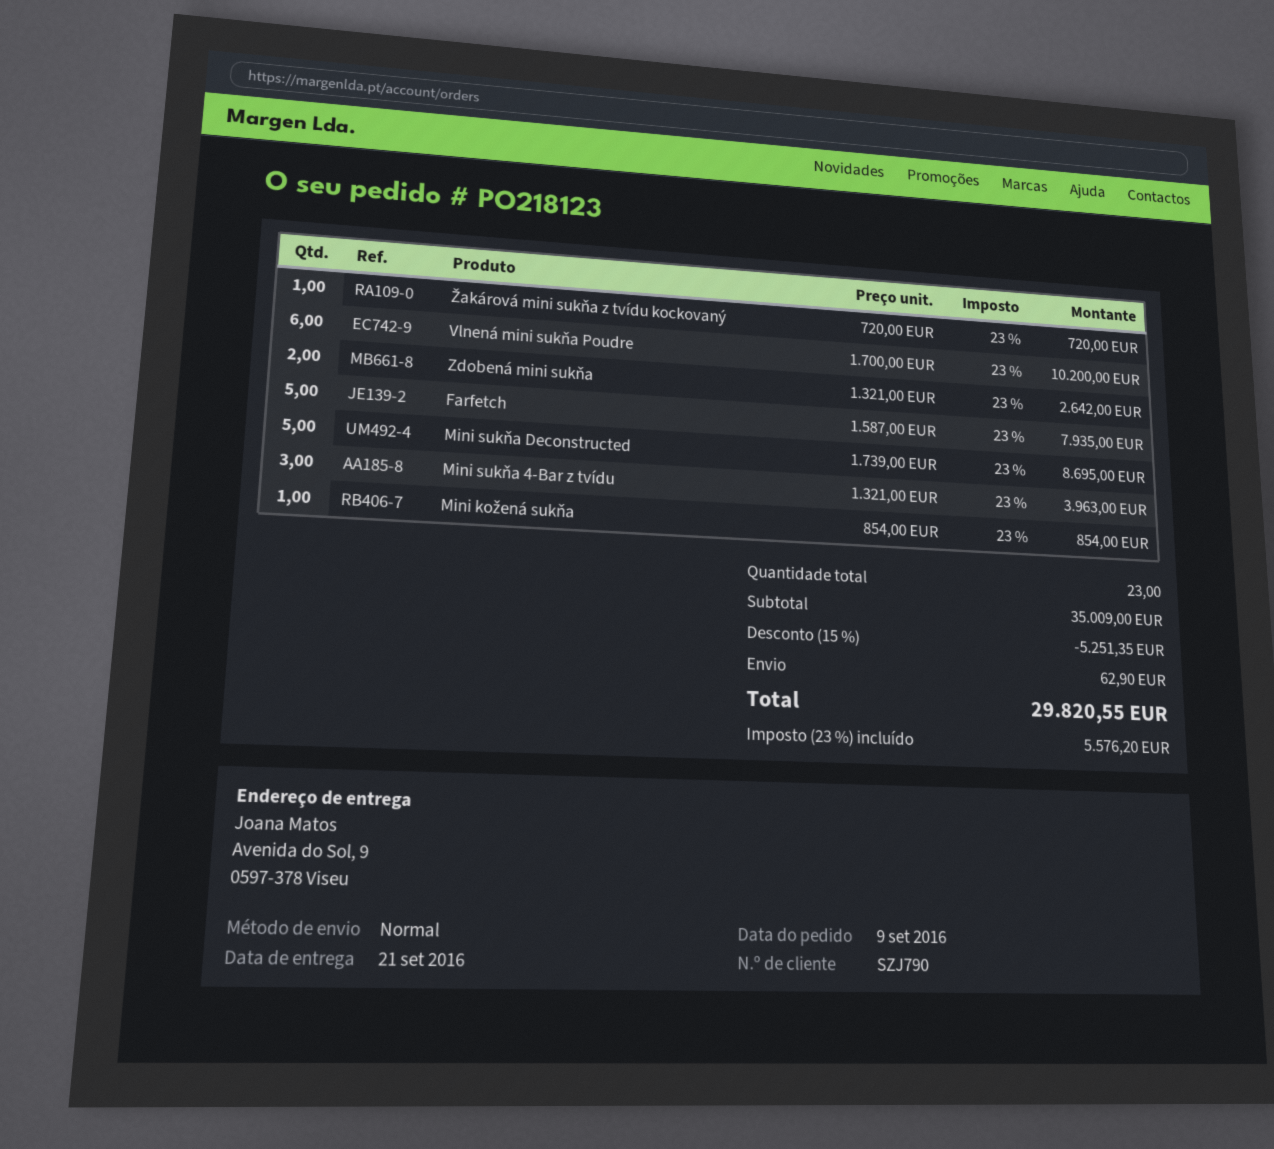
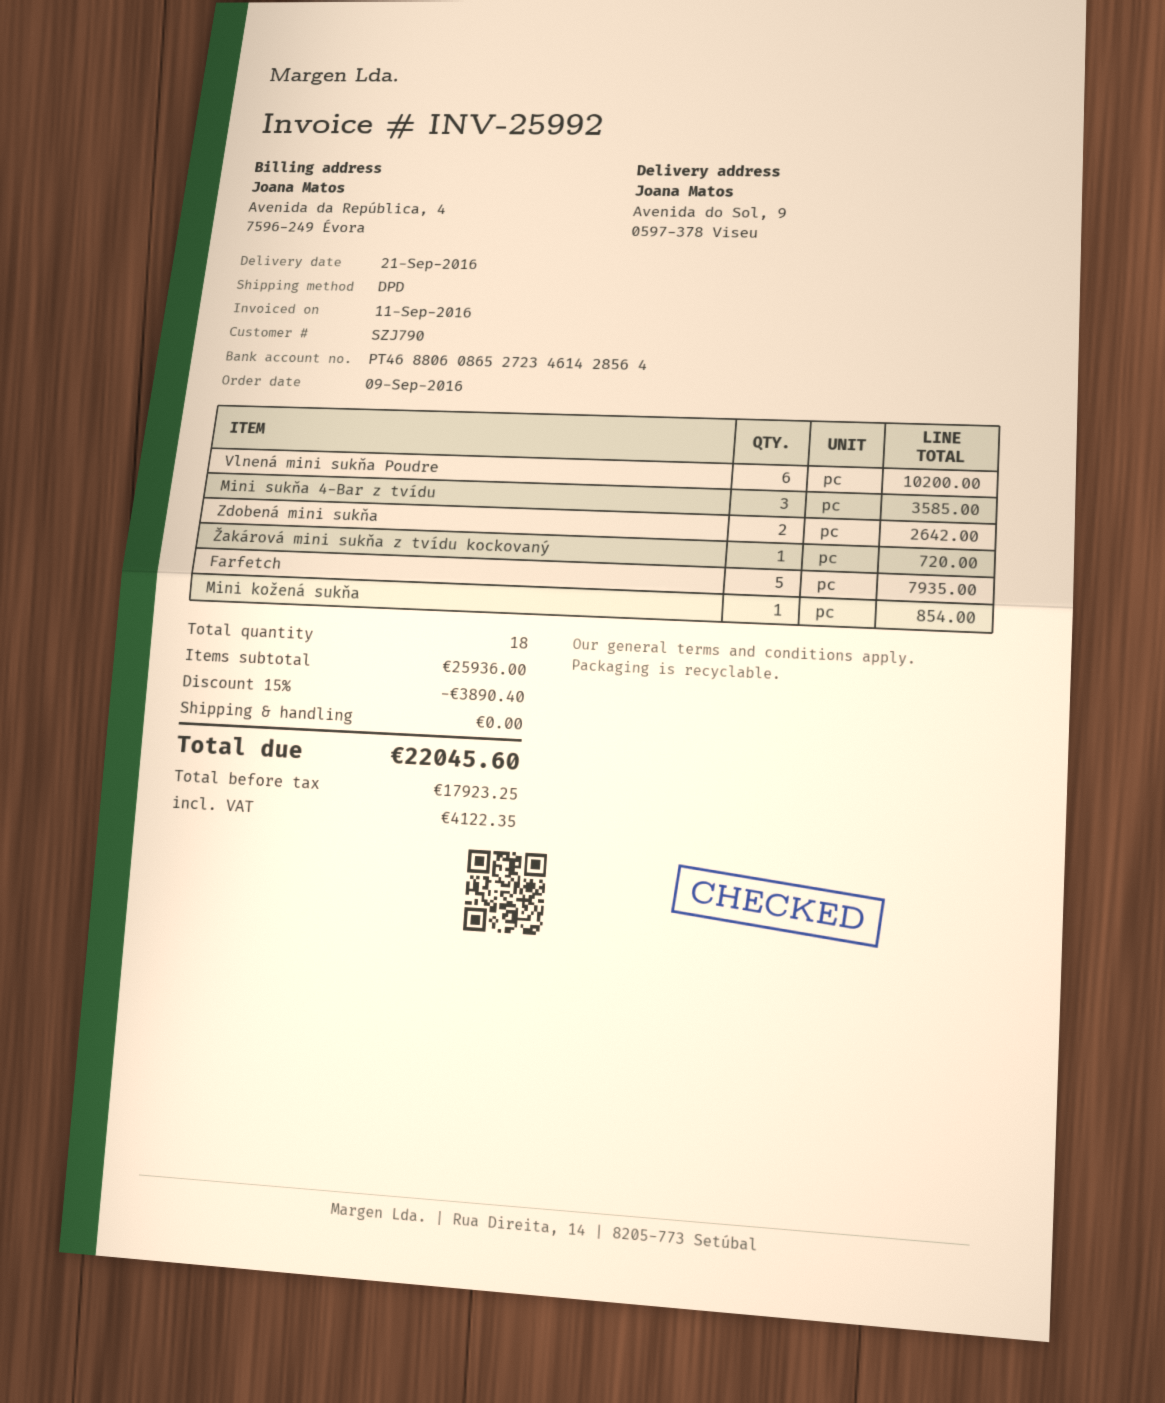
shipping method: standard -> DPD
Mini sukňa Deconstructed: 5 for 8695.00 -> none
Mini sukňa 4-Bar z tvídu: 3 for 3963.00 -> 3 for 3585.00
total quantity: 23 -> 18
subtotal: 35009.00 -> 25936.00
discount: 15% = 5251.35 -> 15% = 3890.40
shipping: 62.90 -> 0.00
tax: 5576.20 -> 4122.35
total: 29820.55 -> 22045.60

